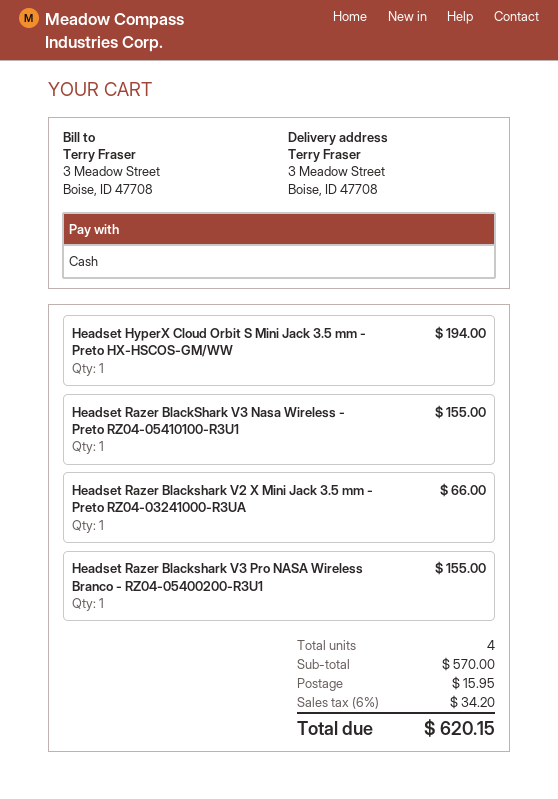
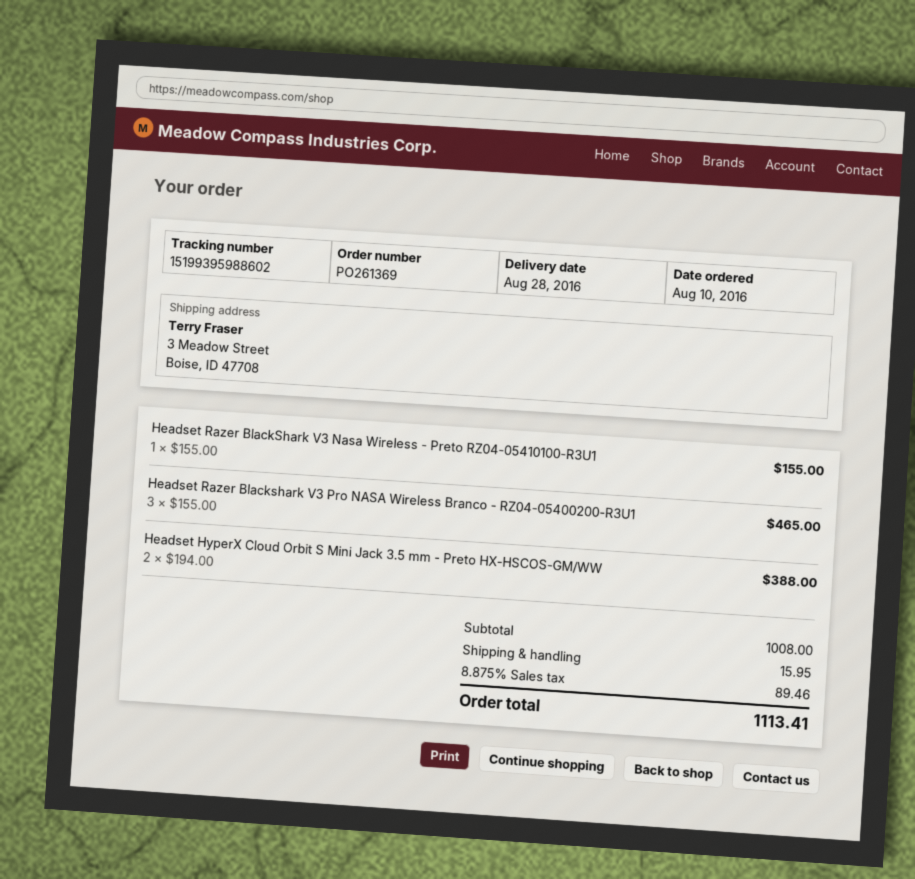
Headset HyperX Cloud Orbit S Mini Jack 3.5 mm - Preto HX-HSCOS-GM/WW: 1 for 194.00 -> 2 for 388.00
Headset Razer Blackshark V2 X Mini Jack 3.5 mm - Preto RZ04-03241000-R3UA: 1 for 66.00 -> none
Headset Razer Blackshark V3 Pro NASA Wireless Branco - RZ04-05400200-R3U1: 1 for 155.00 -> 3 for 465.00
subtotal: 570.00 -> 1008.00
tax: 6% = 34.20 -> 8.875% = 89.46
total: 620.15 -> 1113.41

